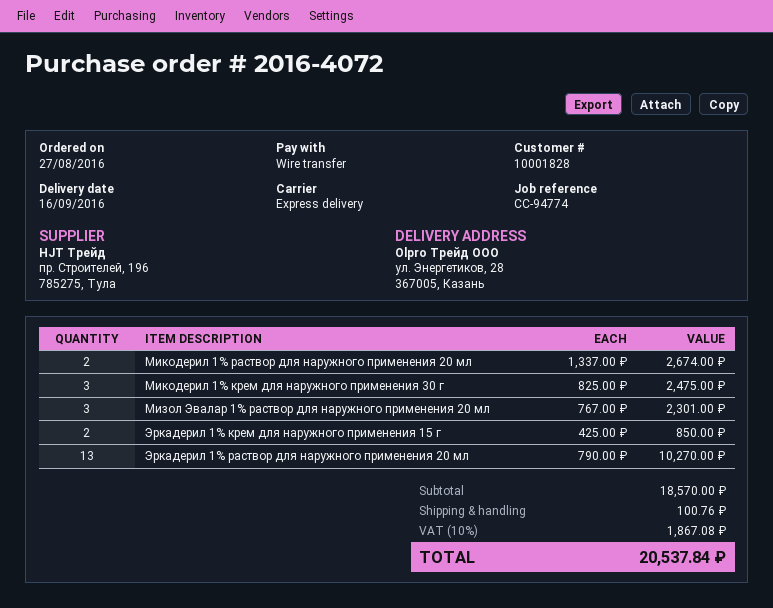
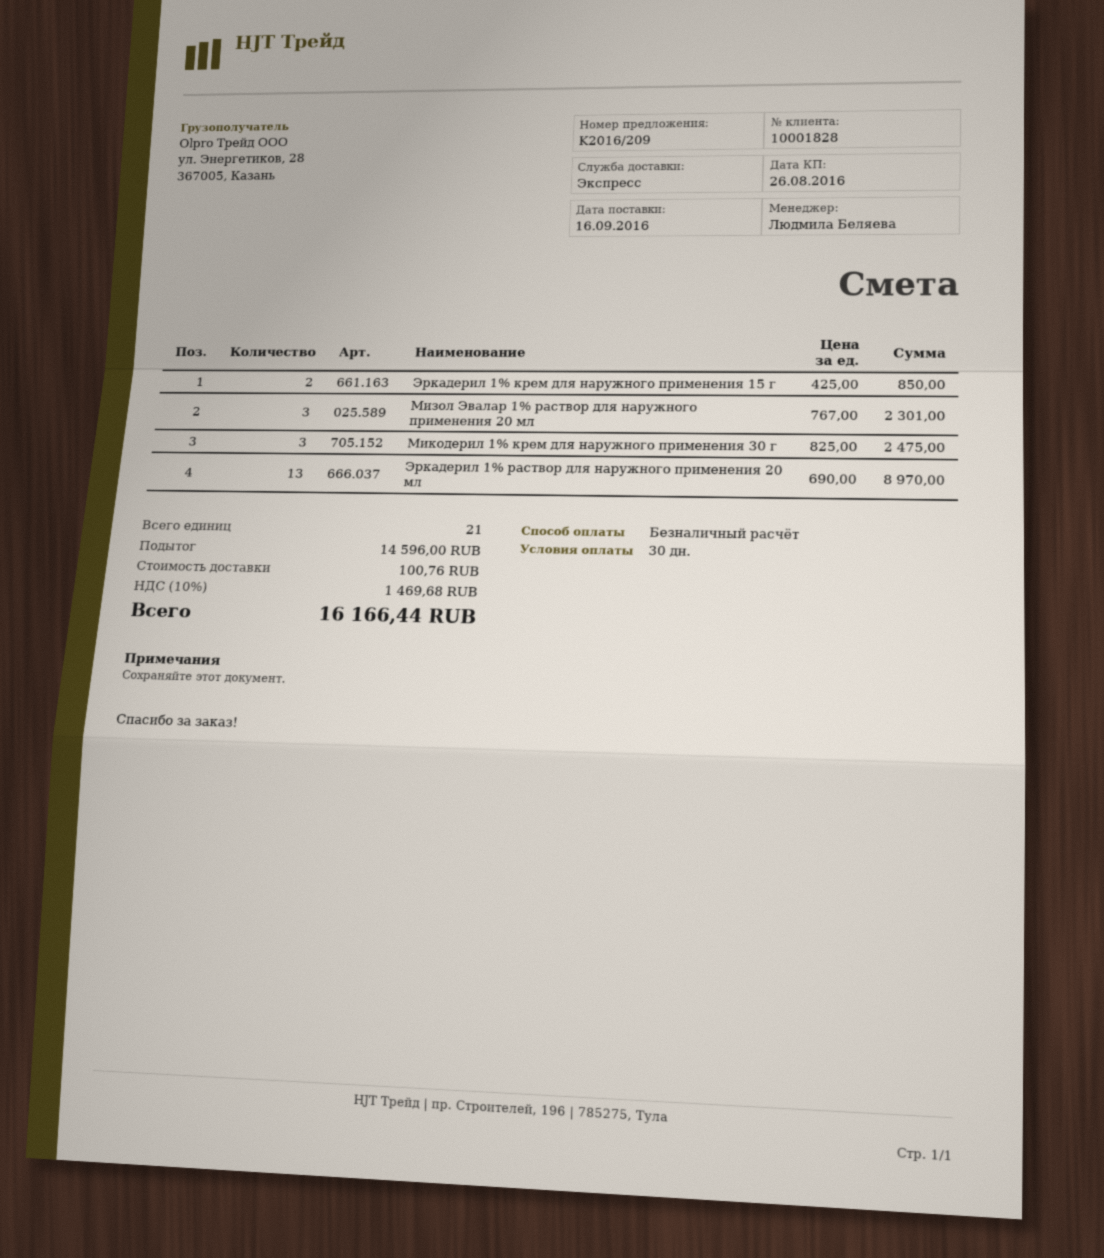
Микодерил 1% раствор для наружного применения 20 мл: 2 x 1337.00 = 2674.00 -> none
Эркадерил 1% раствор для наружного применения 20 мл: 13 x 790.00 = 10270.00 -> 13 x 690.00 = 8970.00
subtotal: 18570.00 -> 14596.00
tax: 10% = 1867.08 -> 10% = 1469.68
total: 20537.84 -> 16166.44

